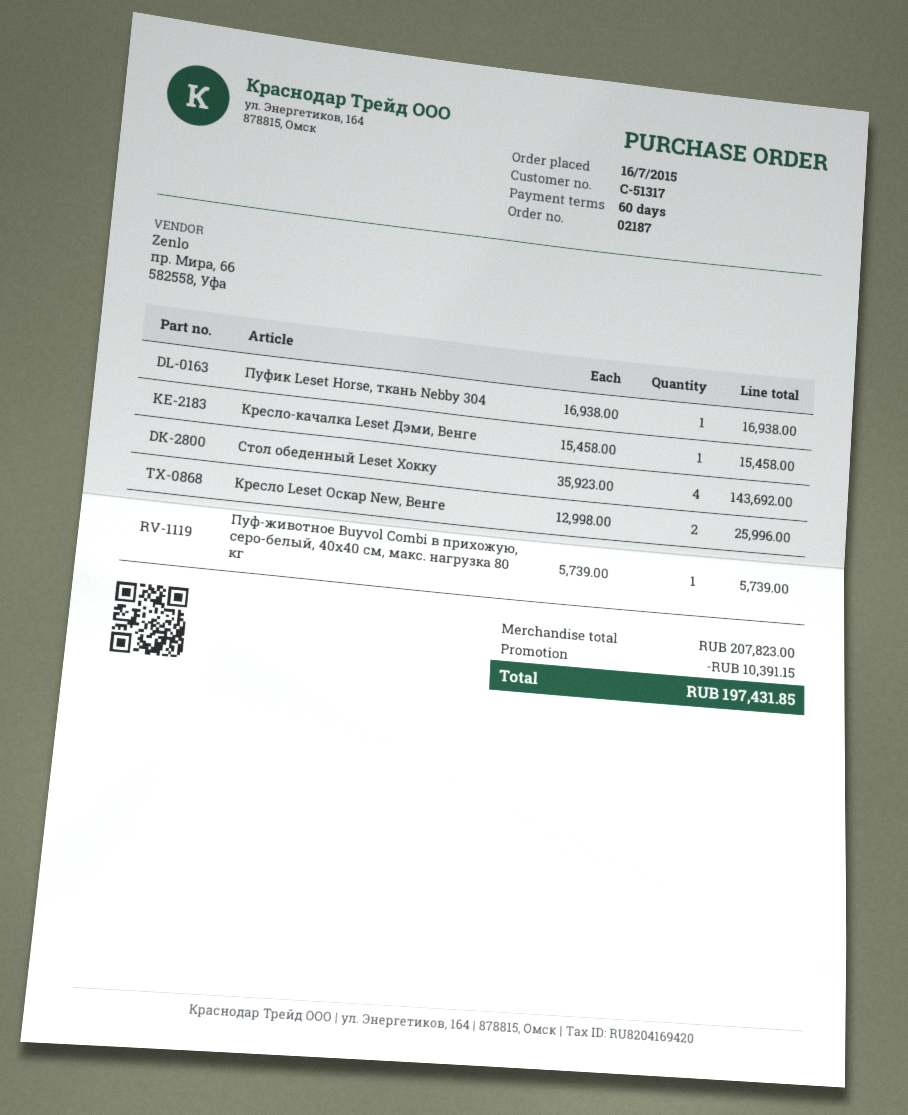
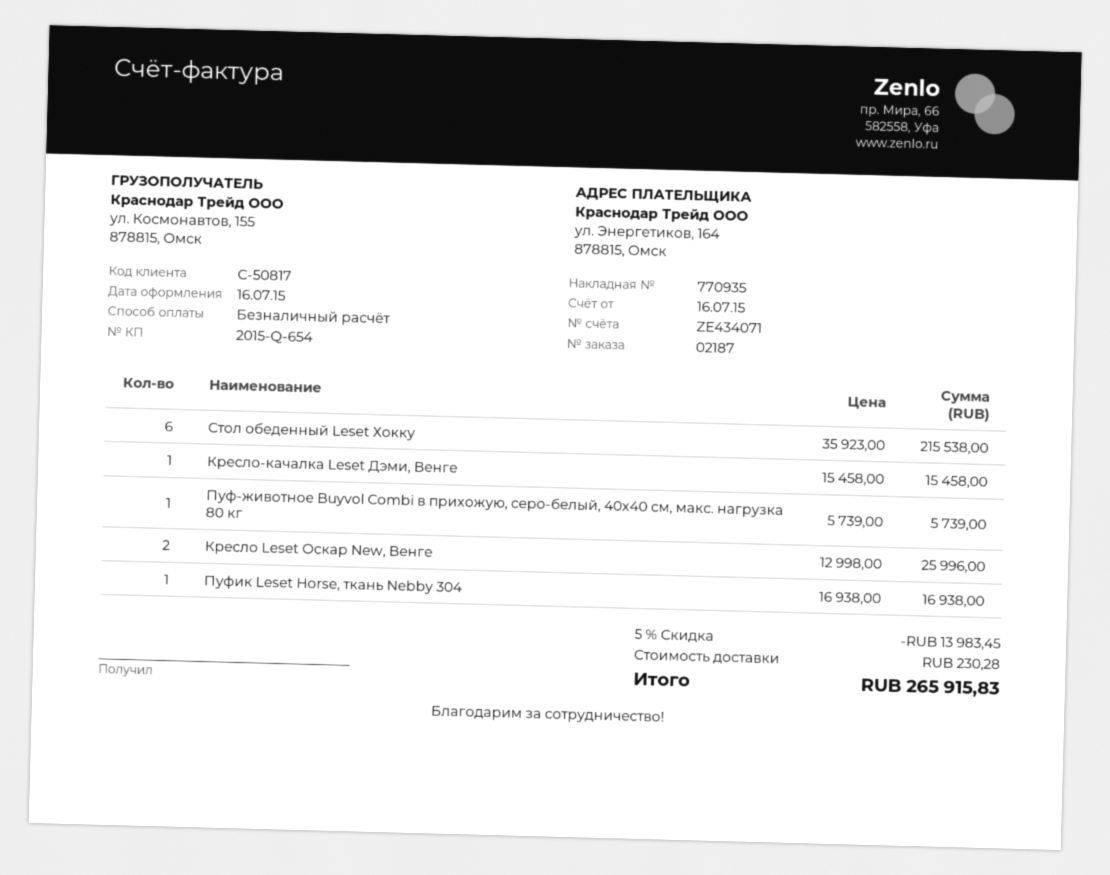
customer number: C-51317 -> C-50817
Стол обеденный Leset Хокку: 4 x 35923.00 = 143692.00 -> 6 x 35923.00 = 215538.00
discount: 10391.15 -> 13983.45
shipping: none -> 230.28
total: 197431.85 -> 265915.83

